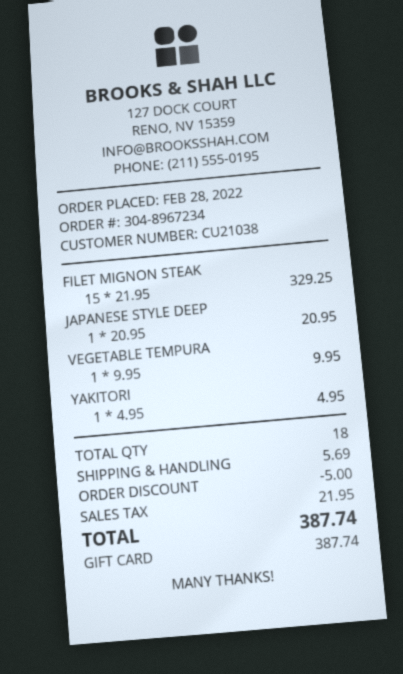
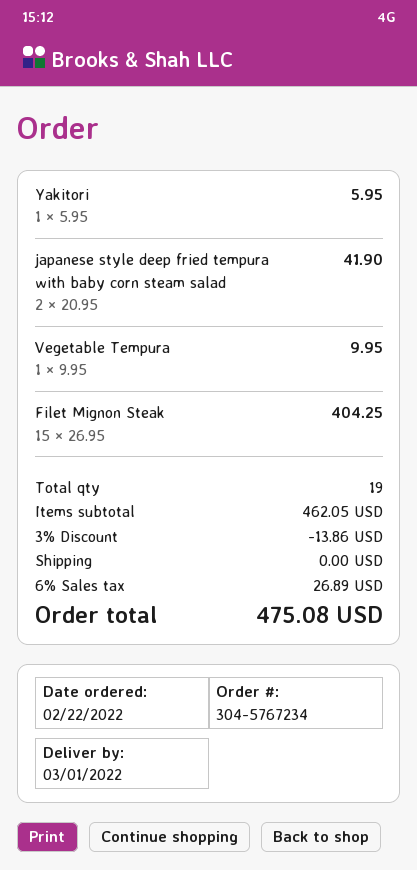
order number: 304-8967234 -> 304-5767234
order date: 2022-02-28 -> 2022-02-22
FILET MIGNON STEAK: 15 x 21.95 = 329.25 -> 15 x 26.95 = 404.25
JAPANESE STYLE DEEP: 1 x 20.95 = 20.95 -> 2 x 20.95 = 41.90
YAKITORI: 1 x 4.95 = 4.95 -> 1 x 5.95 = 5.95
total quantity: 18 -> 19
discount: 5.00 -> 13.86
shipping: 5.69 -> 0.00
tax: 21.95 -> 26.89
total: 387.74 -> 475.08

